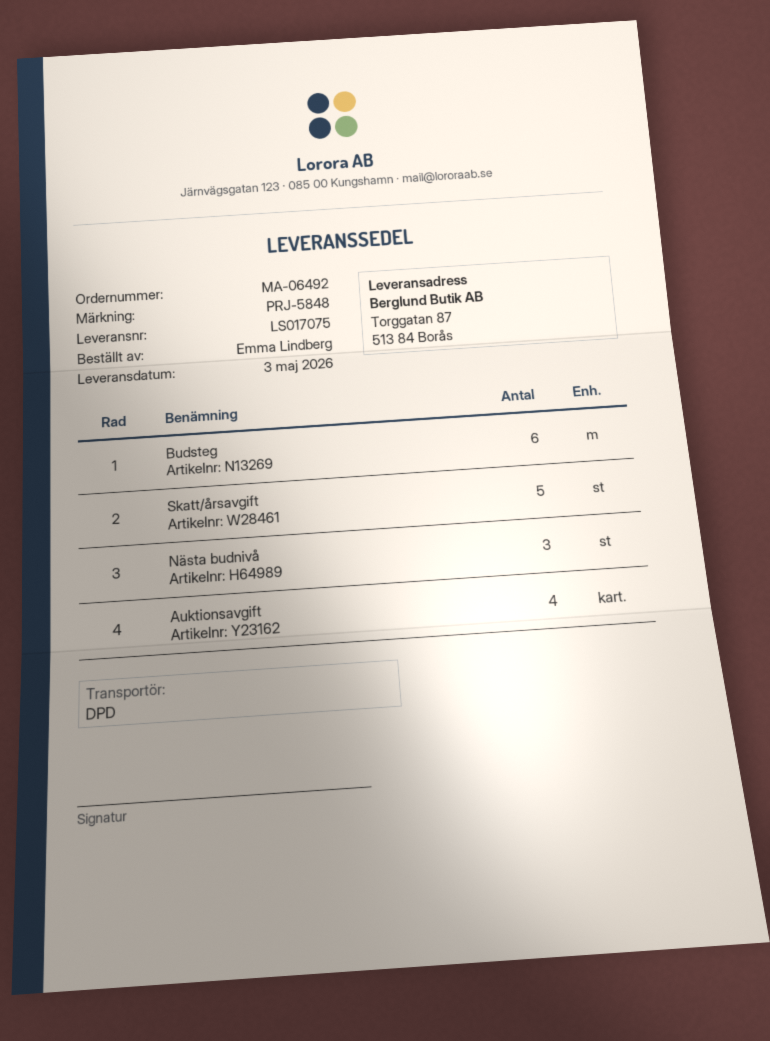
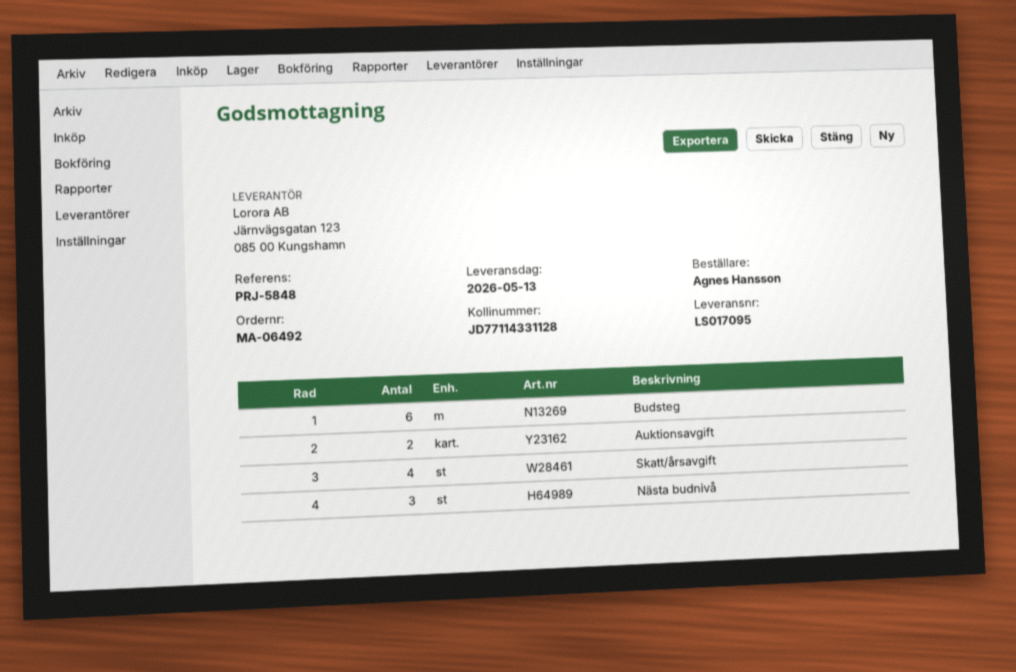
delivery note number: LS017075 -> LS017095
delivery date: 2026-05-03 -> 2026-05-13
ordered by: Emma Lindberg -> Agnes Hansson
Skatt/årsavgift: 5 -> 4
Auktionsavgift: 4 -> 2

